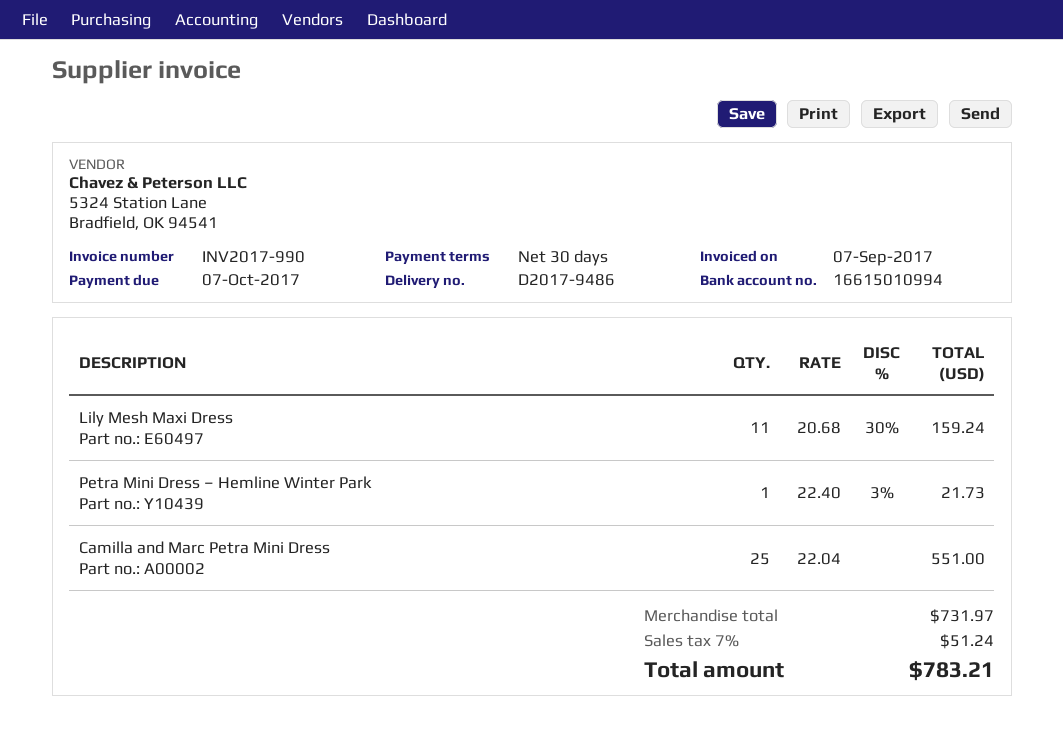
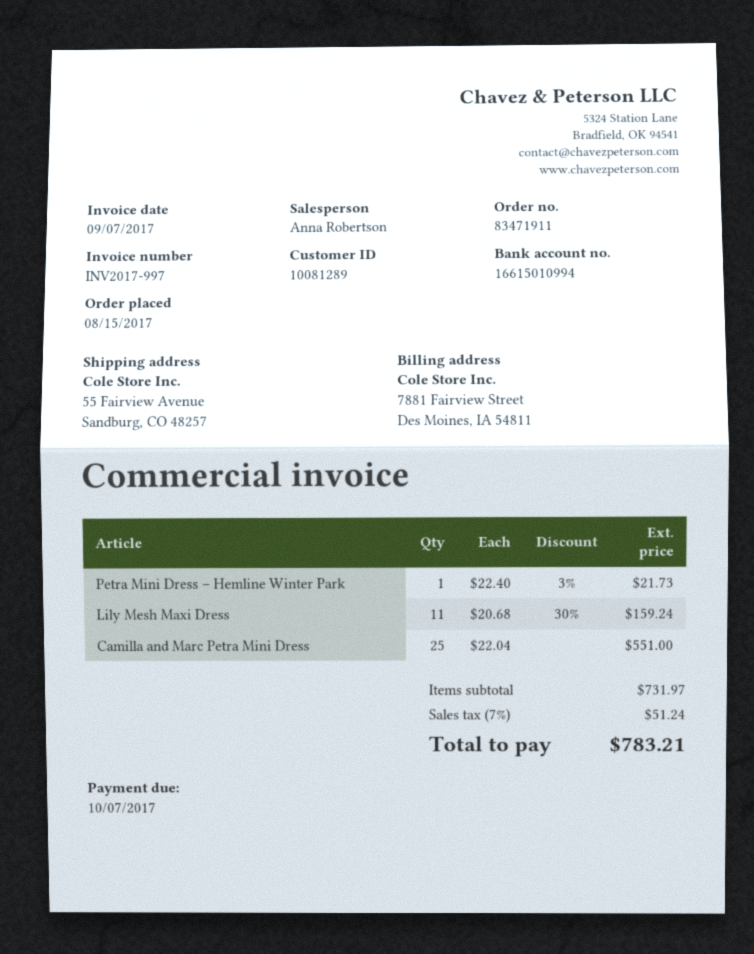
invoice number: INV2017-990 -> INV2017-997

